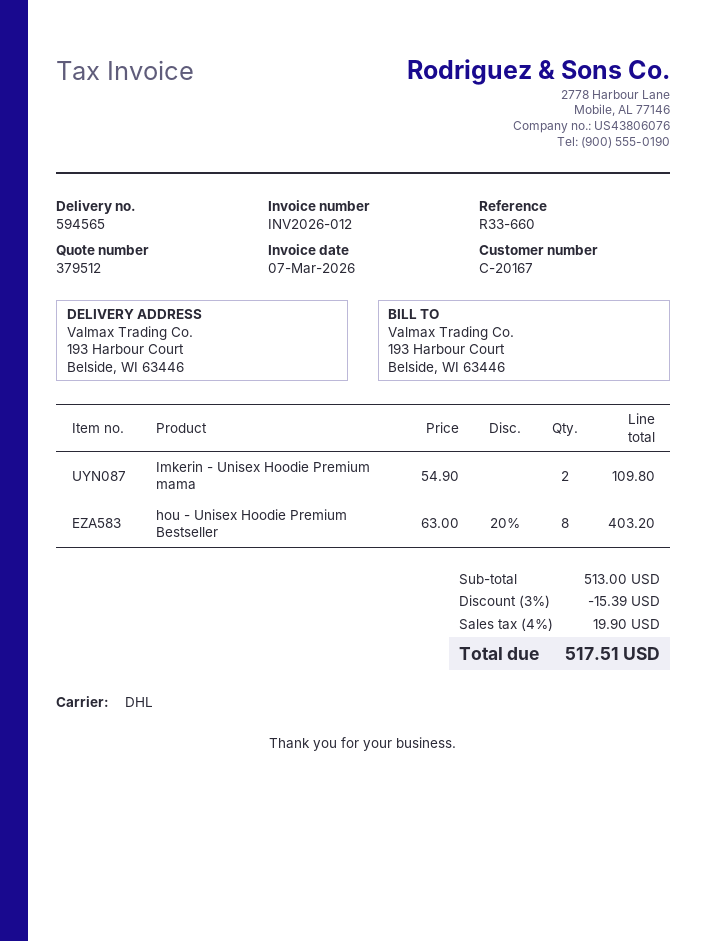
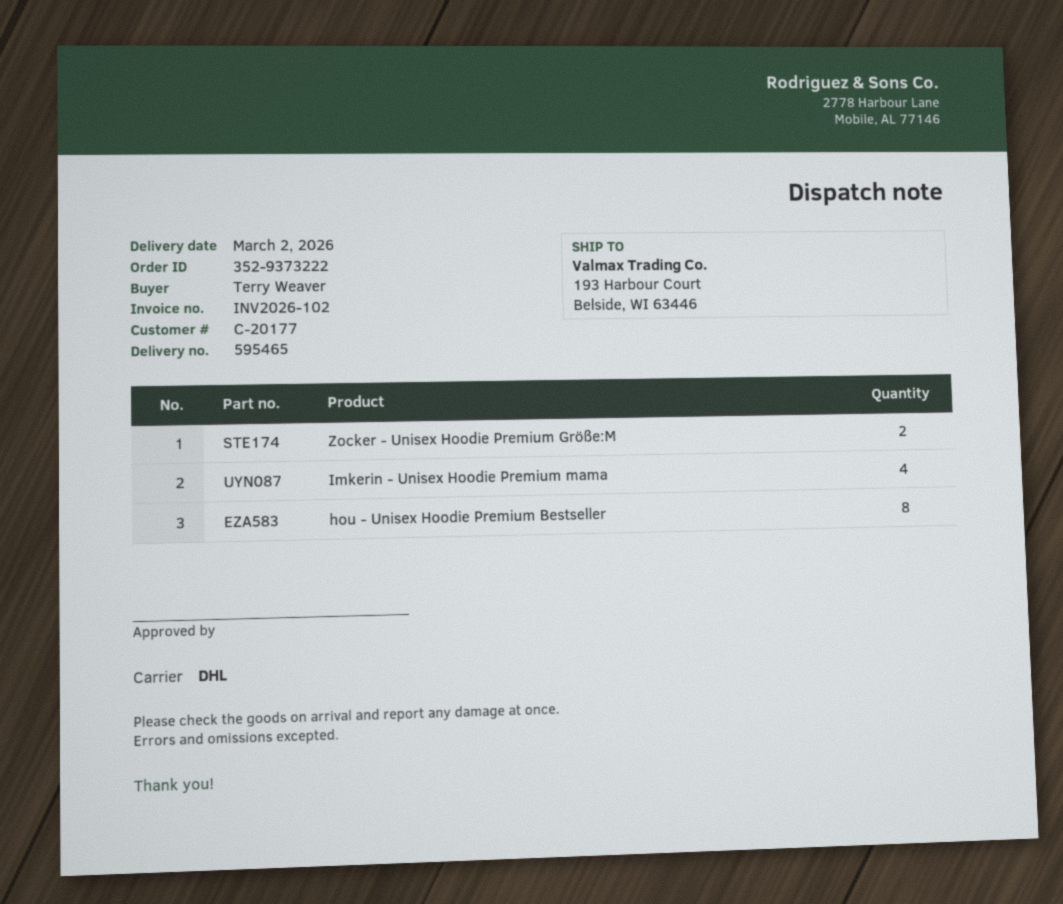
delivery note number: 594565 -> 595465
invoice number: INV2026-012 -> INV2026-102
customer number: C-20167 -> C-20177
Imkerin - Unisex Hoodie Premium mama: 2 -> 4
Zocker - Unisex Hoodie Premium Größe:M: none -> 2

